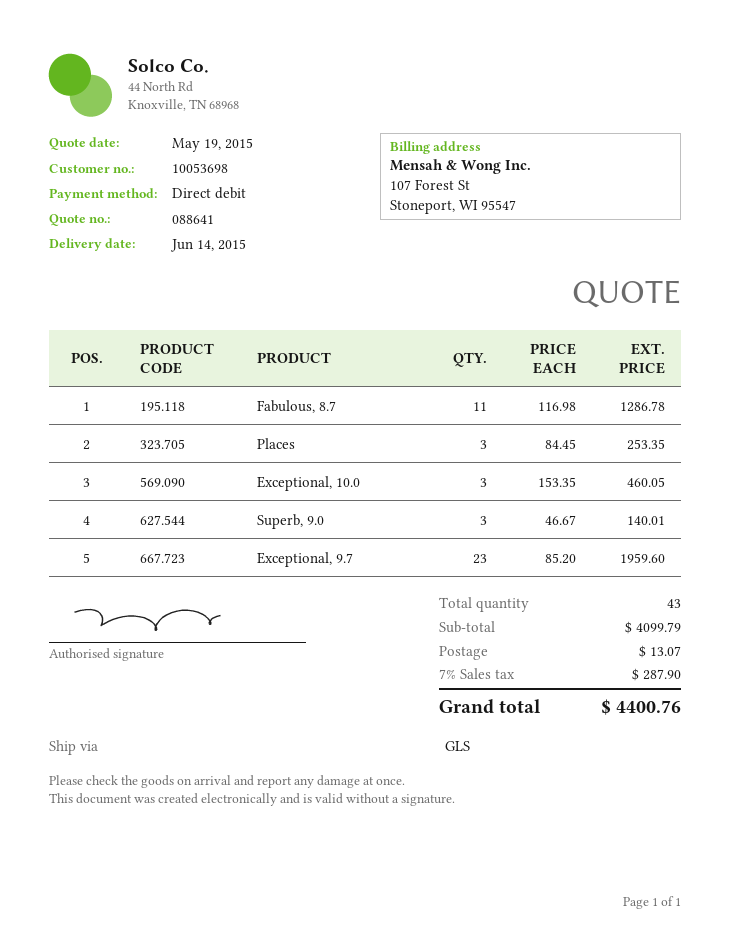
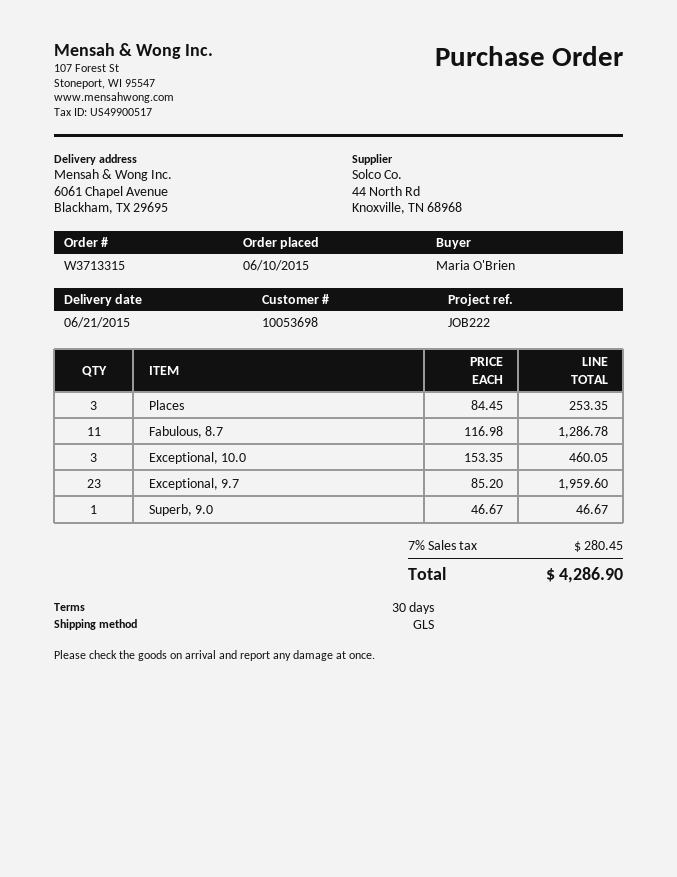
delivery date: 2015-06-14 -> 2015-06-21
Superb, 9.0: 3 x 46.67 = 140.01 -> 1 x 46.67 = 46.67
shipping: 13.07 -> none
tax: 7% = 287.90 -> 7% = 280.45
total: 4400.76 -> 4286.90

